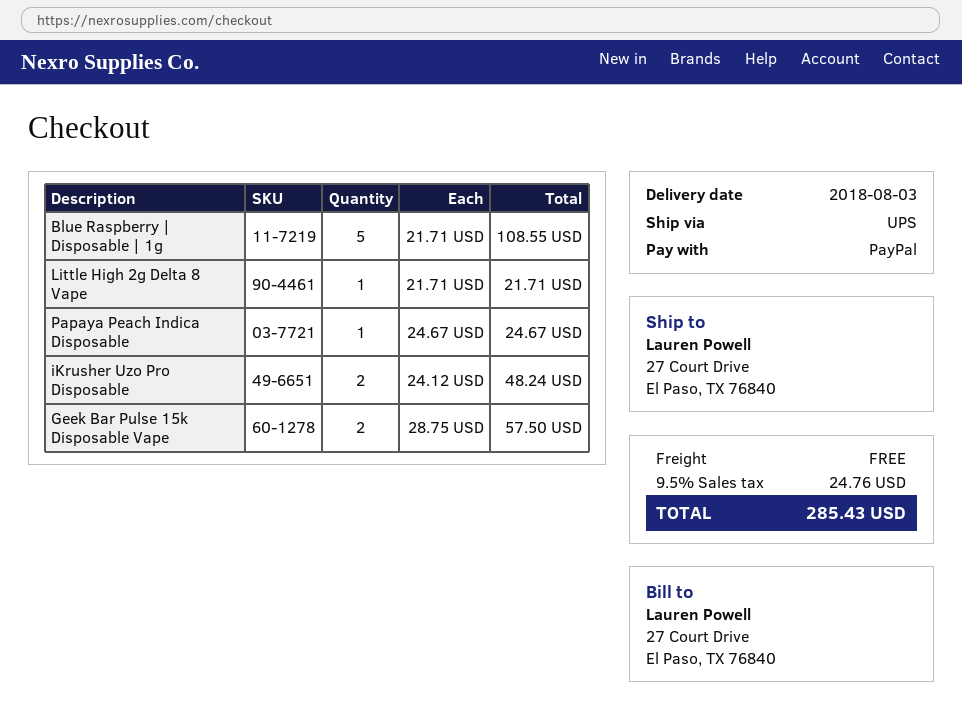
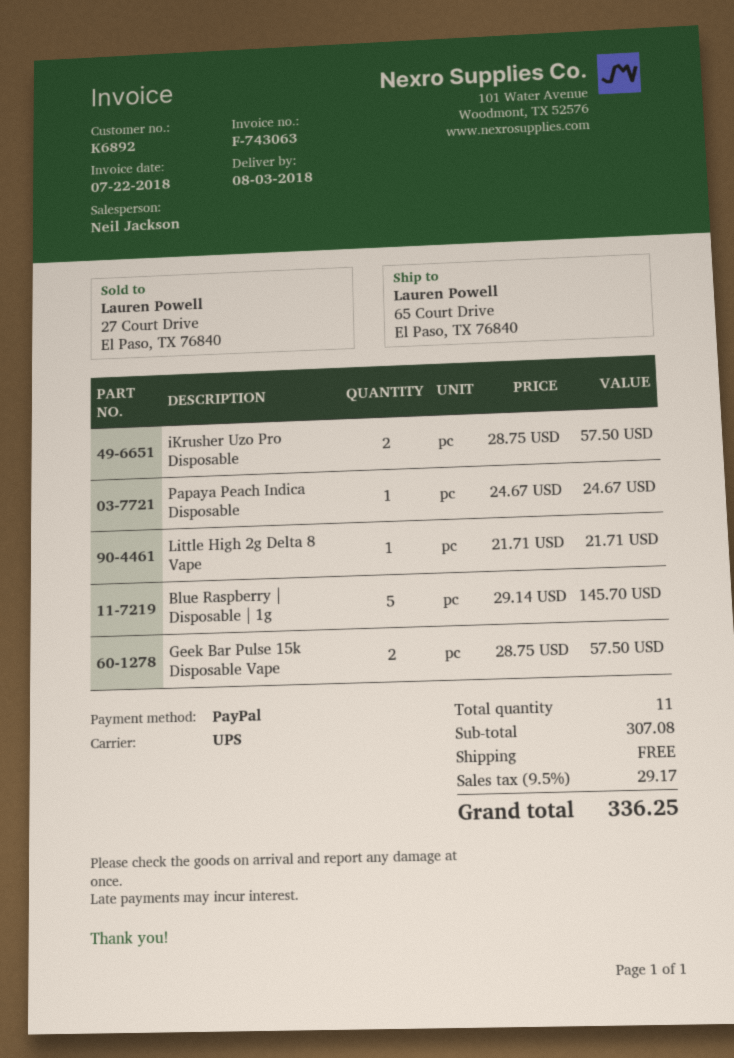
ship to: 27 Court Drive, El Paso, TX 76840 -> 65 Court Drive, El Paso, TX 76840
Blue Raspberry | Disposable | 1g: 5 x 21.71 = 108.55 -> 5 x 29.14 = 145.70
iKrusher Uzo Pro Disposable: 2 x 24.12 = 48.24 -> 2 x 28.75 = 57.50
tax: 9.5% = 24.76 -> 9.5% = 29.17
total: 285.43 -> 336.25

